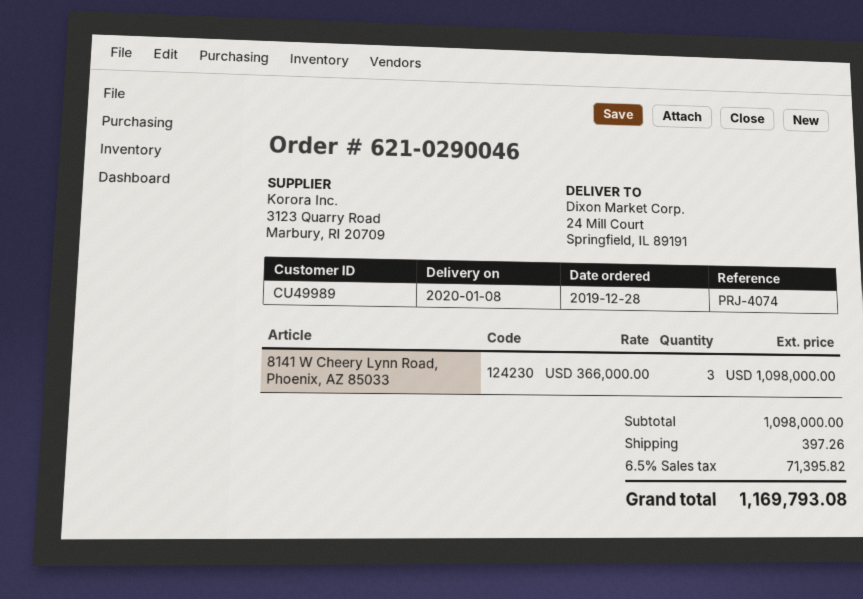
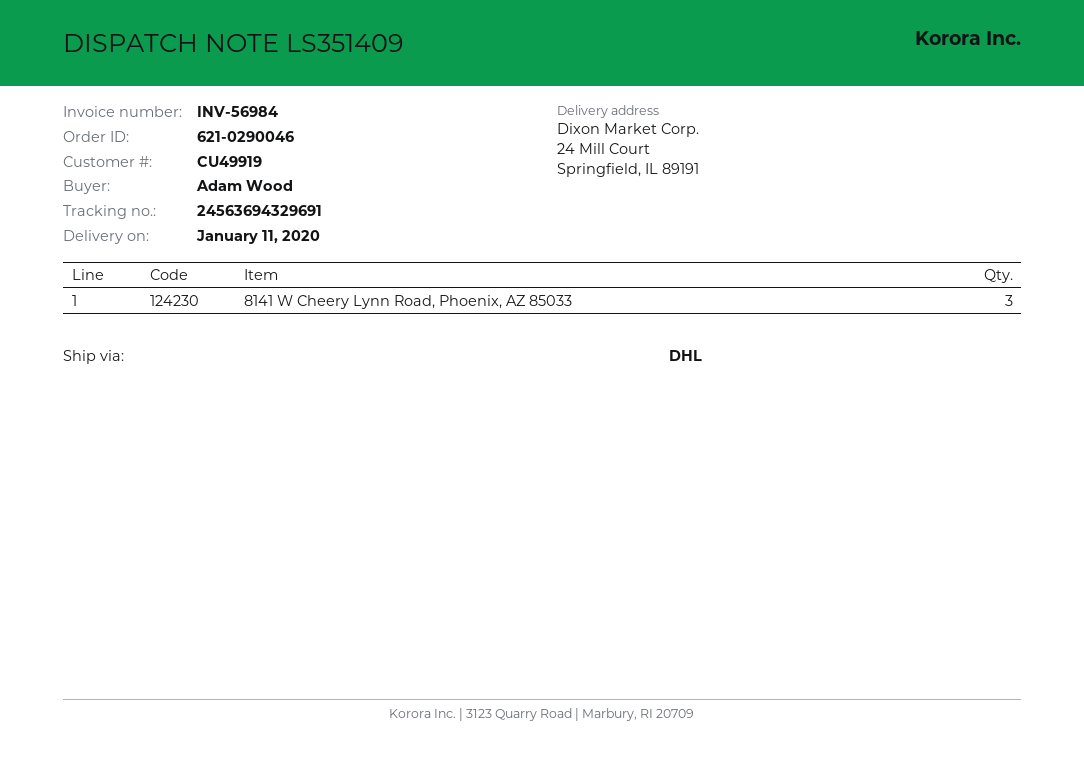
delivery date: 2020-01-08 -> 2020-01-11
customer number: CU49989 -> CU49919

